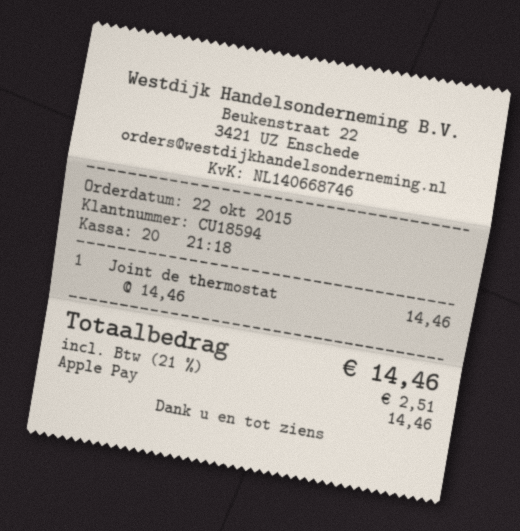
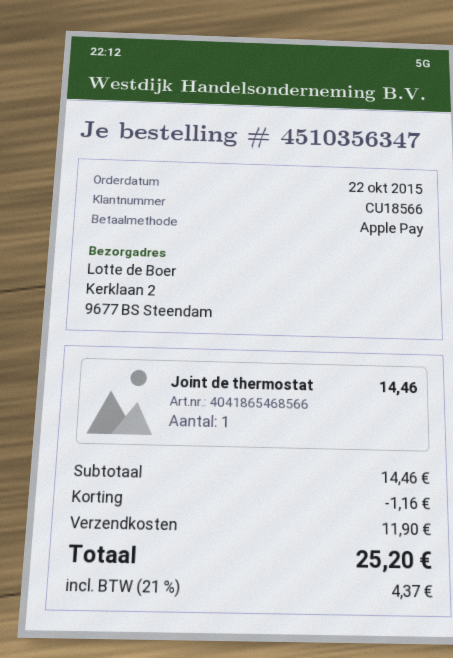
customer number: CU18594 -> CU18566
discount: none -> 1.16
shipping: none -> 11.90
tax: 21% = 2.51 -> 21% = 4.37
total: 14.46 -> 25.20

